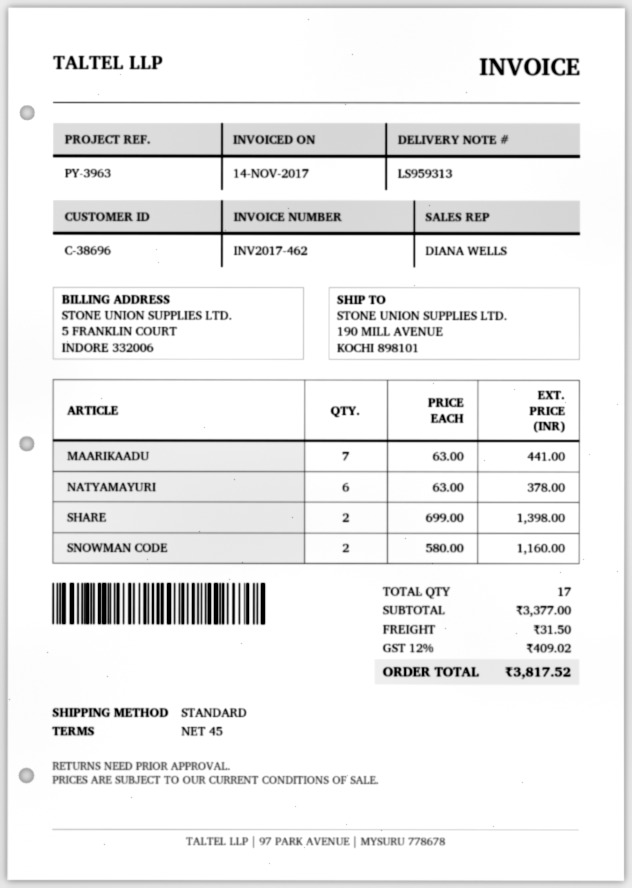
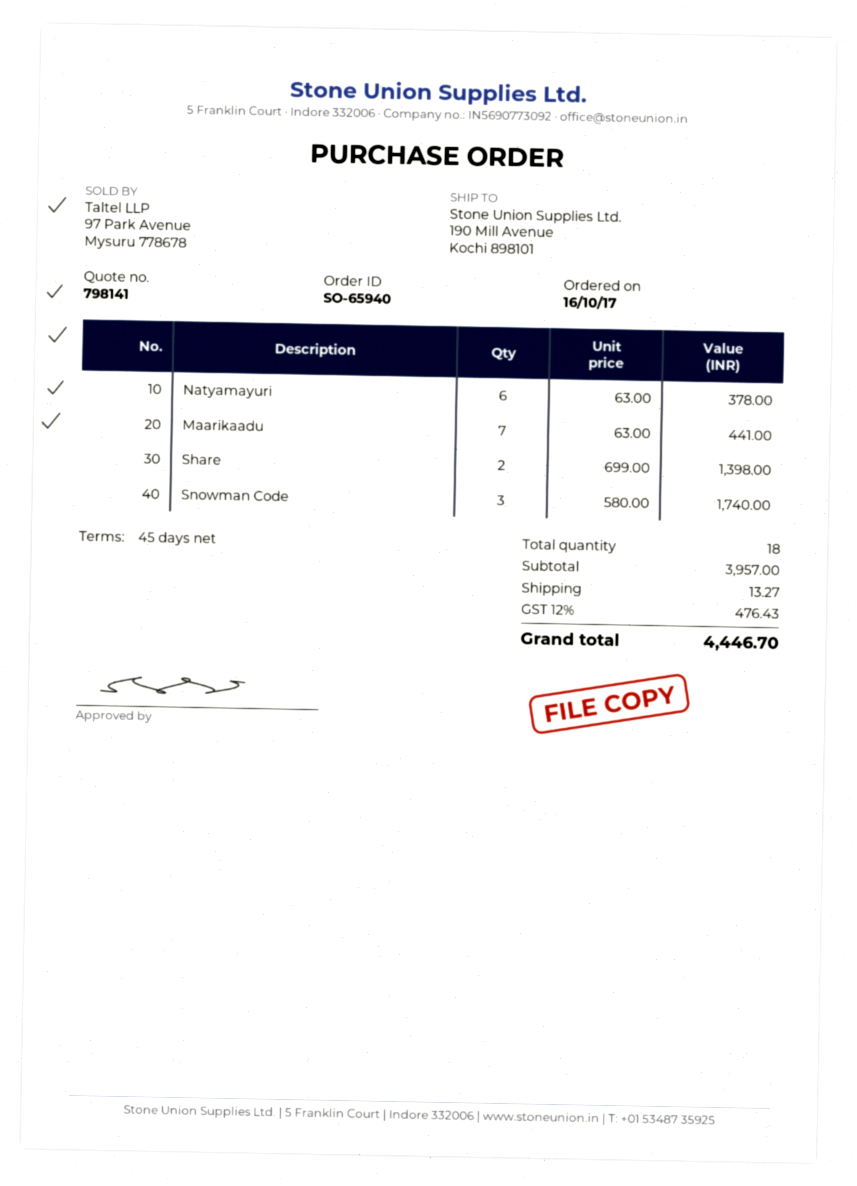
SNOWMAN CODE: 2 x 580.00 = 1160.00 -> 3 x 580.00 = 1740.00
total quantity: 17 -> 18
subtotal: 3377.00 -> 3957.00
shipping: 31.50 -> 13.27
tax: 12% = 409.02 -> 12% = 476.43
total: 3817.52 -> 4446.70

